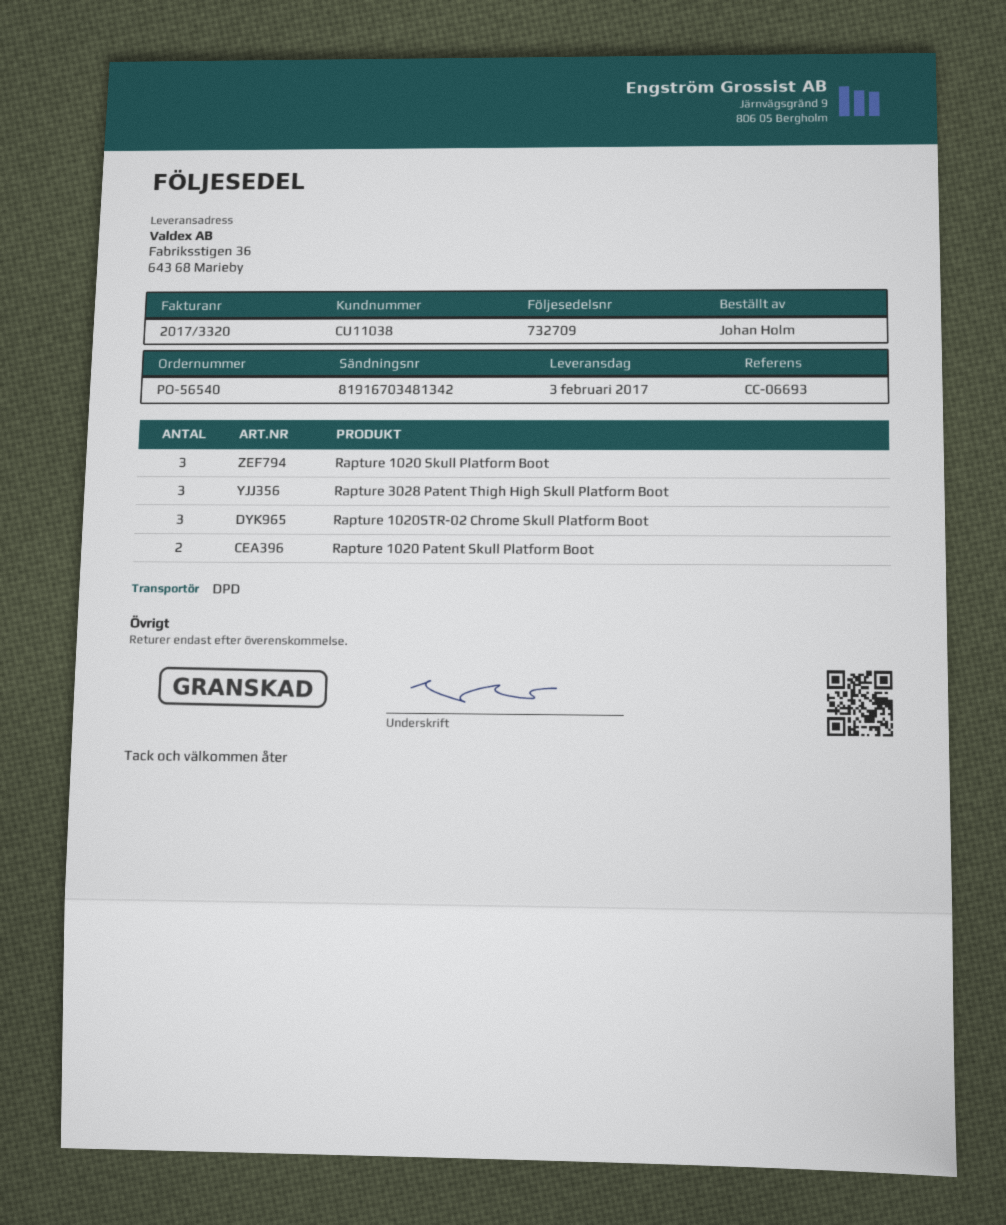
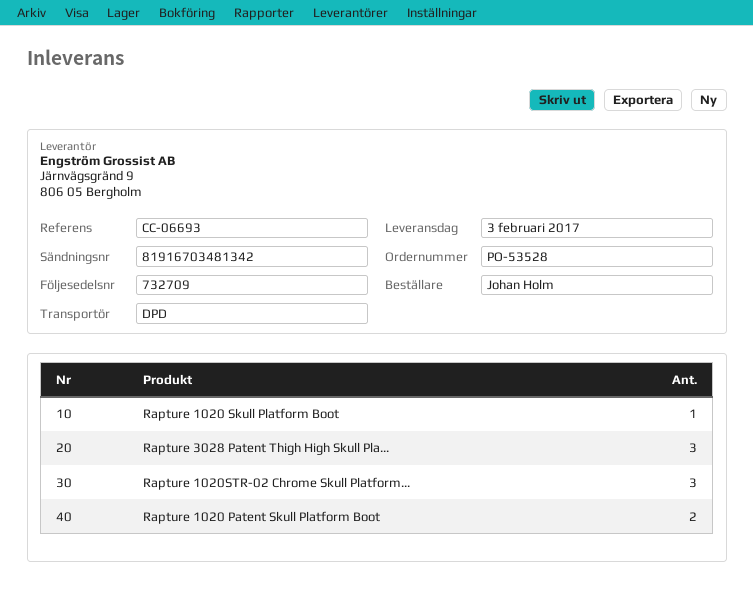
order number: PO-56540 -> PO-53528
Rapture 1020 Skull Platform Boot: 3 -> 1

